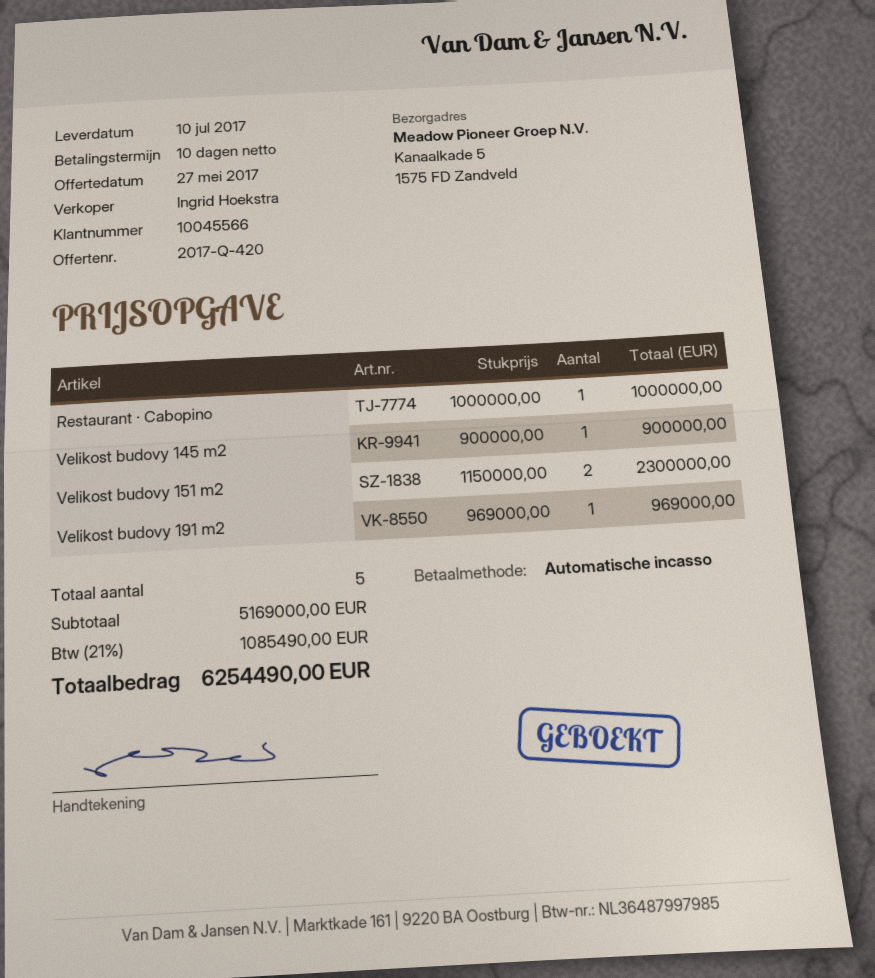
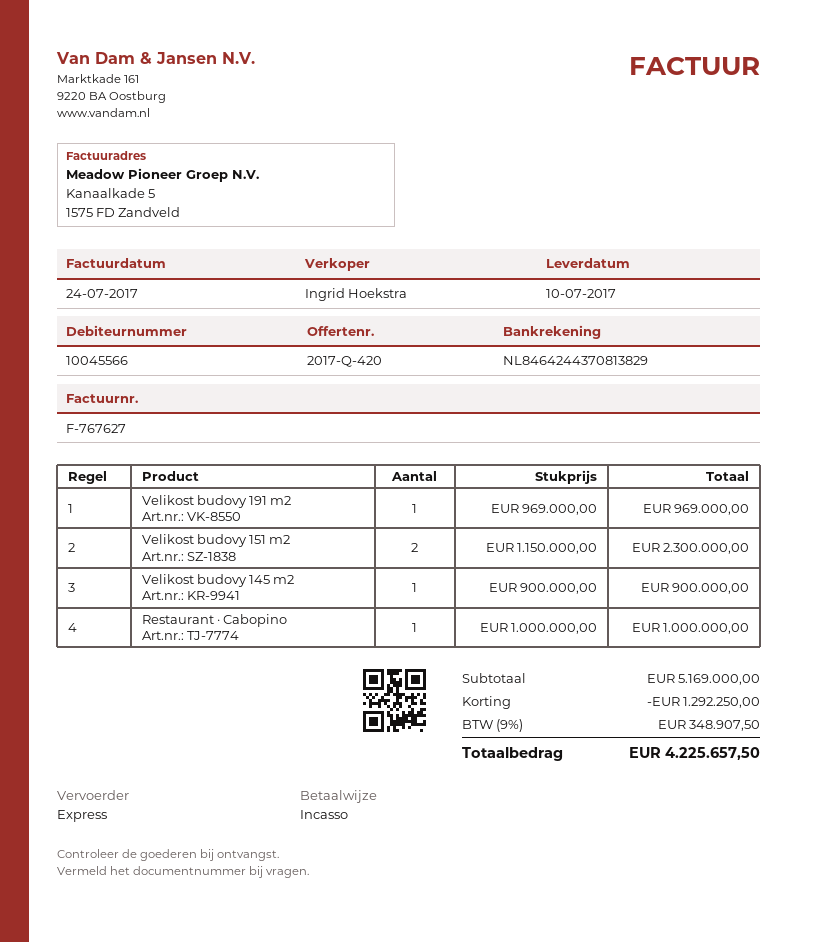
discount: none -> 1292250.00
tax: 21% = 1085490.00 -> 9% = 348907.50
total: 6254490.00 -> 4225657.50

